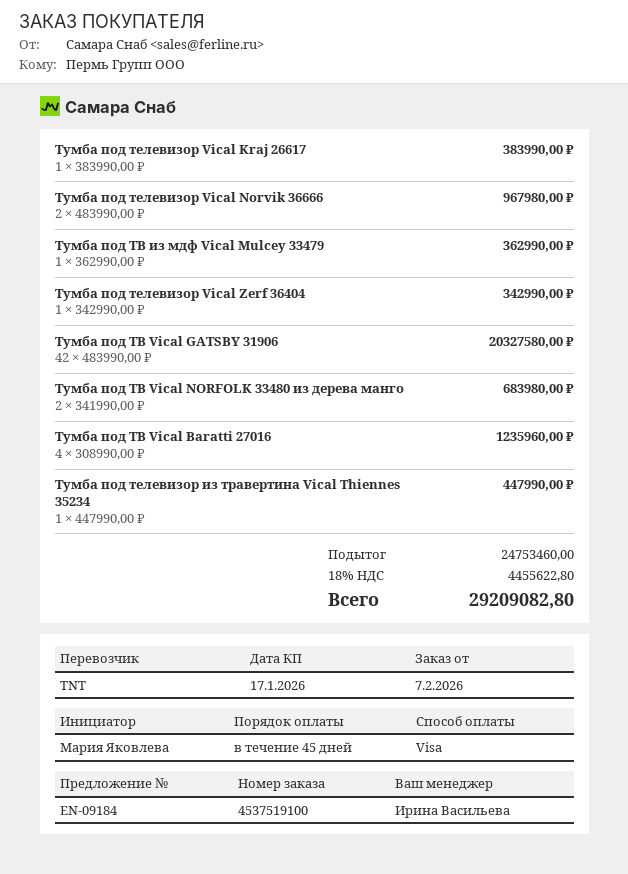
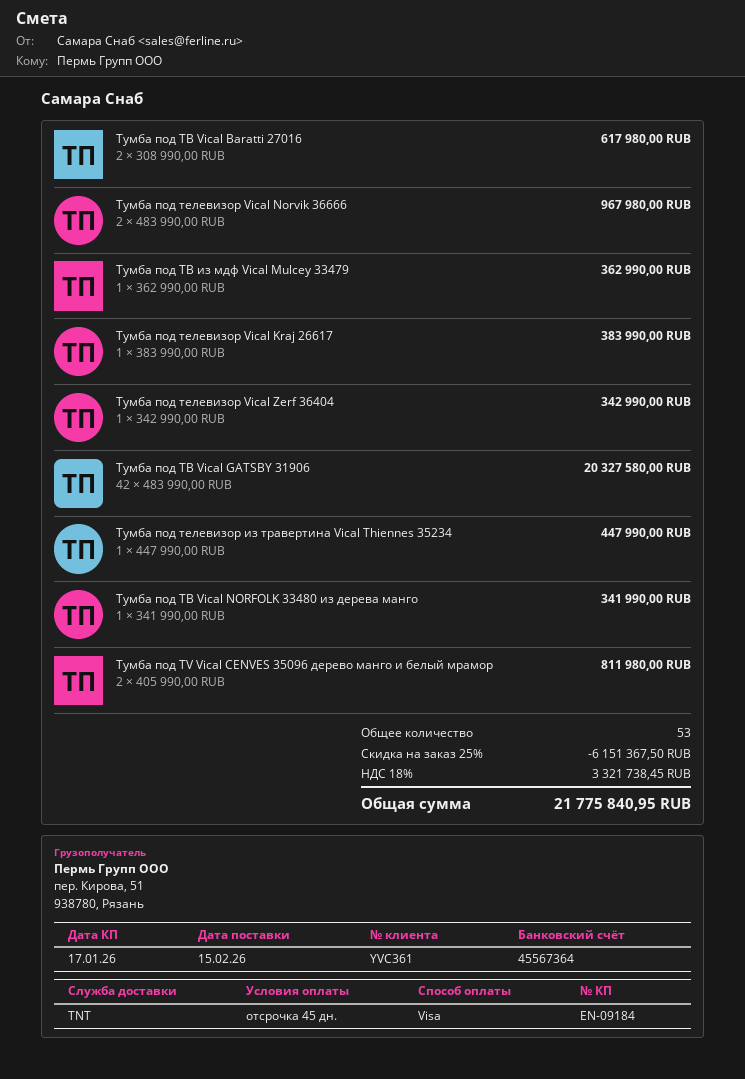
Тумба под ТВ Vical NORFOLK 33480 из дерева манго: 2 x 341990.00 = 683980.00 -> 1 x 341990.00 = 341990.00
Тумба под ТВ Vical Baratti 27016: 4 x 308990.00 = 1235960.00 -> 2 x 308990.00 = 617980.00
Тумба под TV Vical CENVES 35096 дерево манго и белый мрамор: none -> 2 x 405990.00 = 811980.00
discount: none -> 25% = 6151367.50
tax: 18% = 4455622.80 -> 18% = 3321738.45
total: 29209082.80 -> 21775840.95

